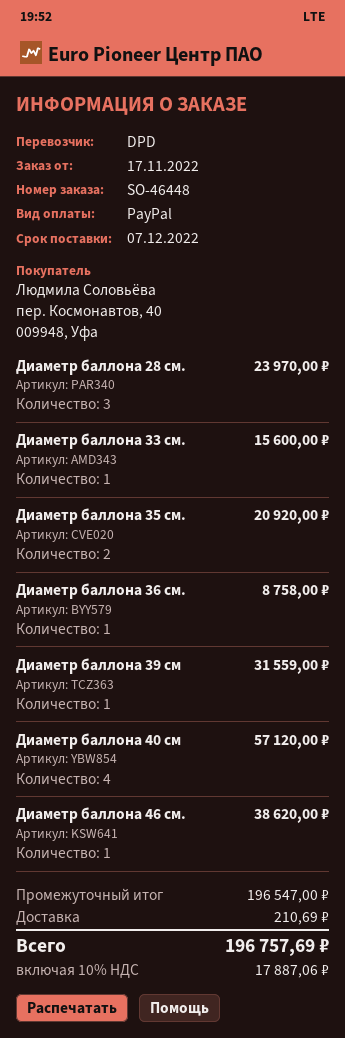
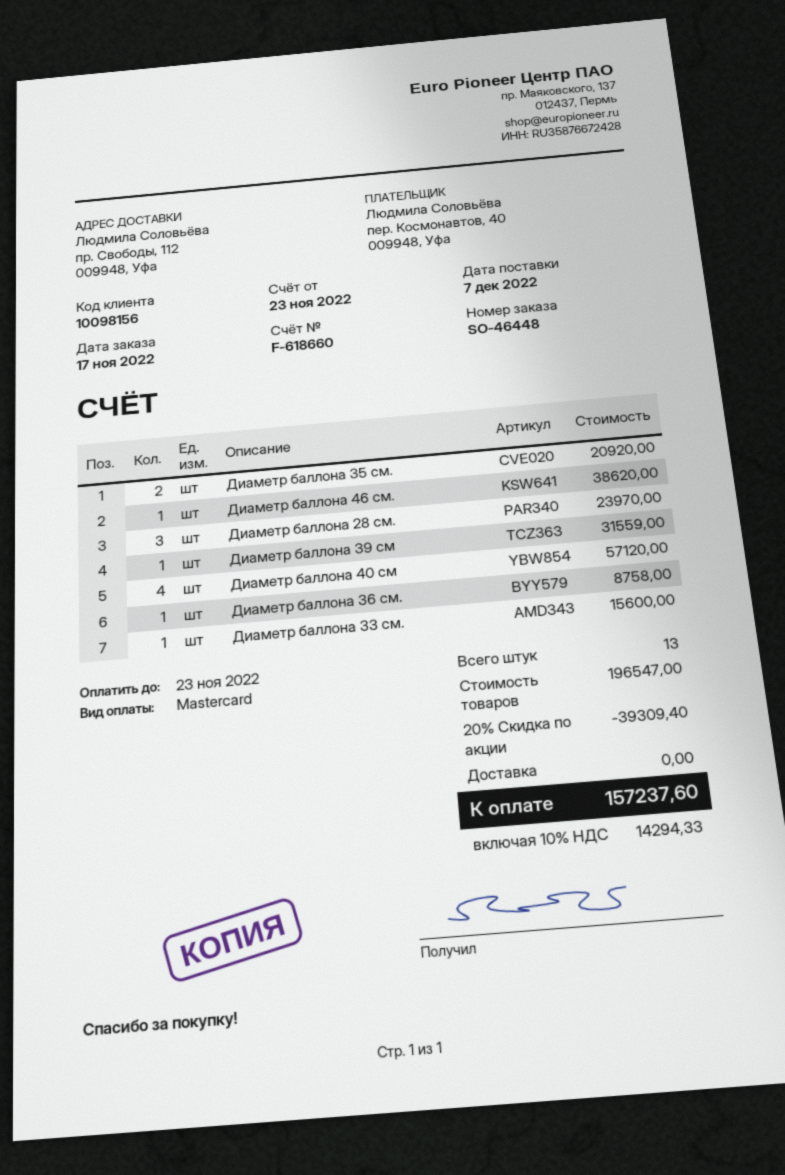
payment method: PayPal -> Mastercard
discount: none -> 20% = 39309.40
shipping: 210.69 -> 0.00
tax: 10% = 17887.06 -> 10% = 14294.33
total: 196757.69 -> 157237.60

